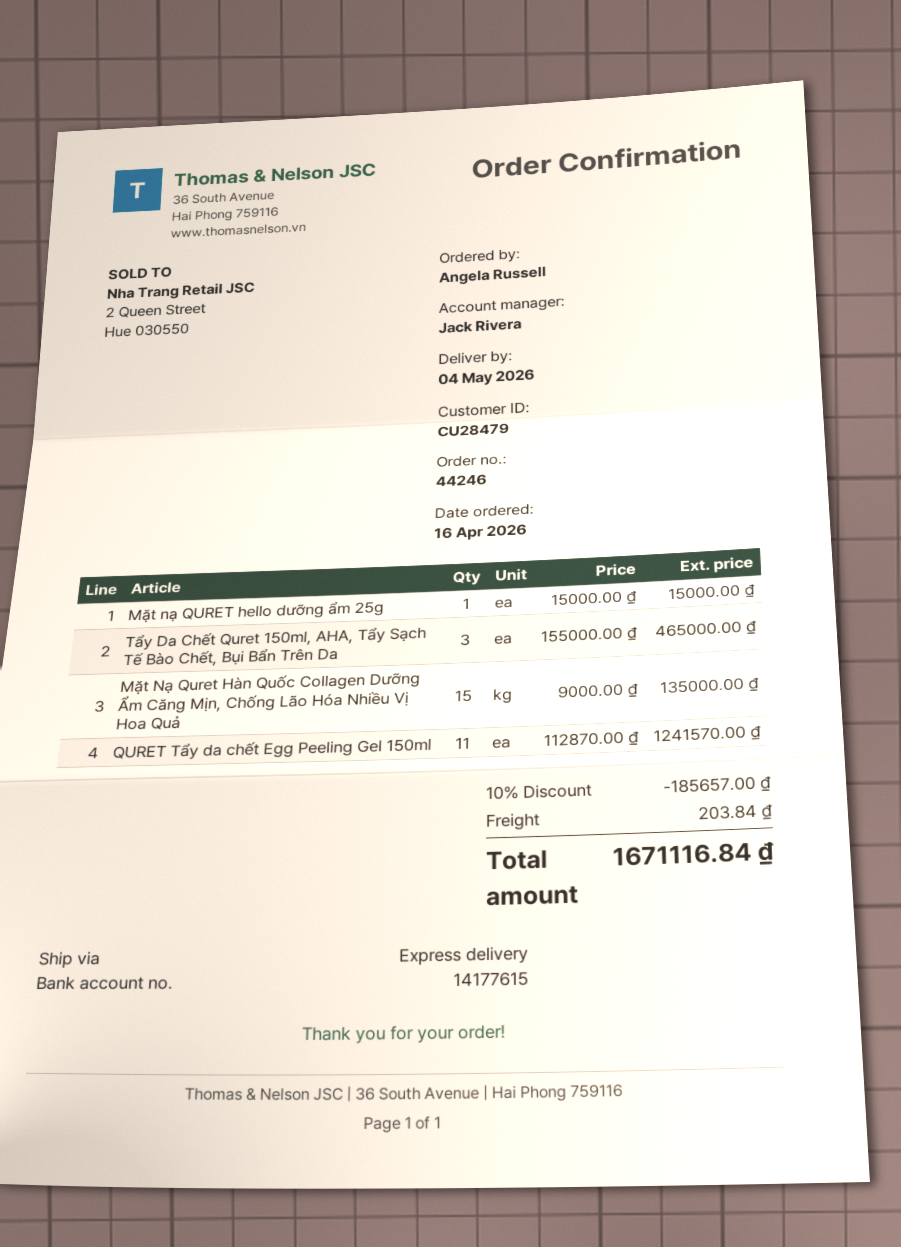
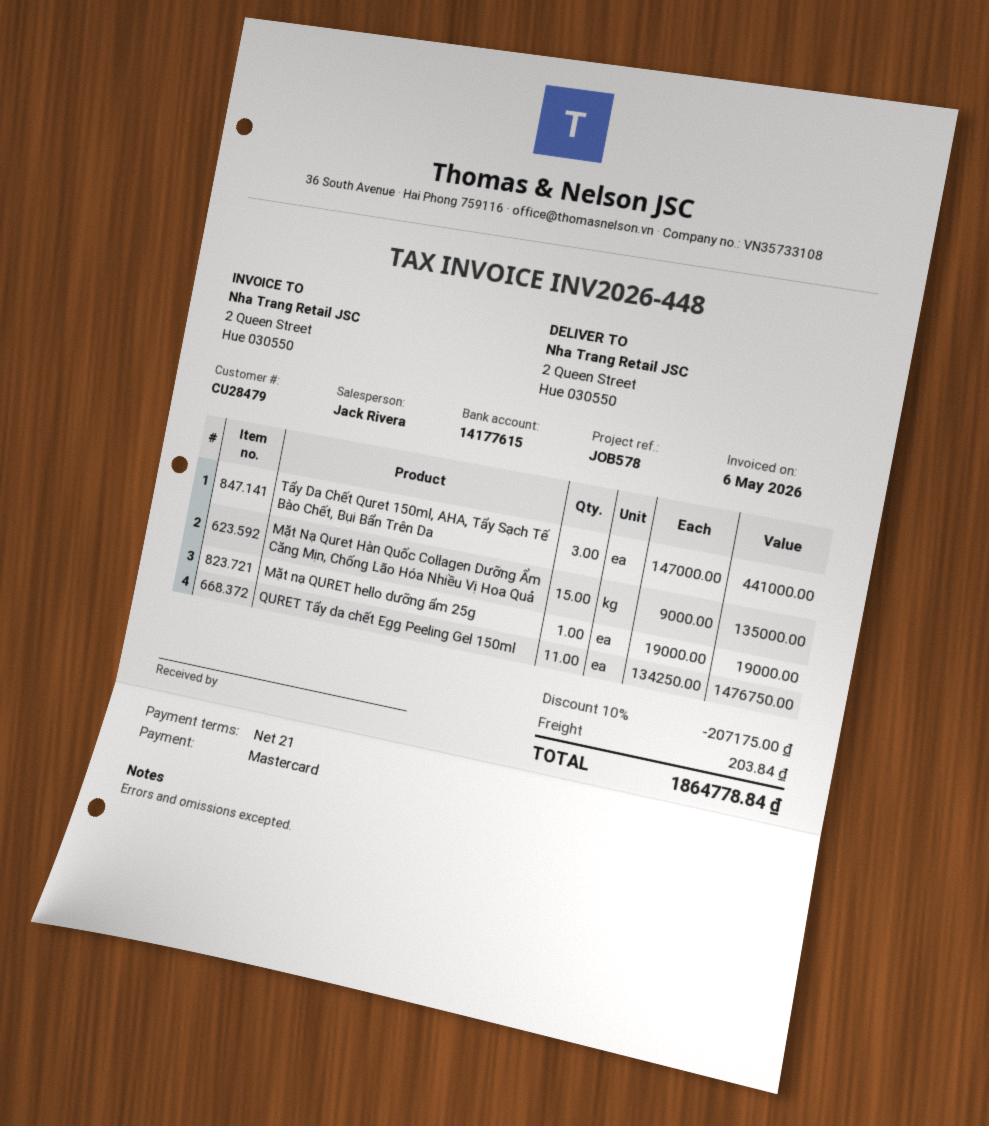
Mặt nạ QURET hello dưỡng ẩm 25g: 1 x 15000.00 = 15000.00 -> 1 x 19000.00 = 19000.00
Tẩy Da Chết Quret 150ml, AHA, Tẩy Sạch Tế Bào Chết, Bụi Bẩn Trên Da: 3 x 155000.00 = 465000.00 -> 3 x 147000.00 = 441000.00
QURET Tẩy da chết Egg Peeling Gel 150ml: 11 x 112870.00 = 1241570.00 -> 11 x 134250.00 = 1476750.00
discount: 10% = 185657.00 -> 10% = 207175.00
total: 1671116.84 -> 1864778.84

